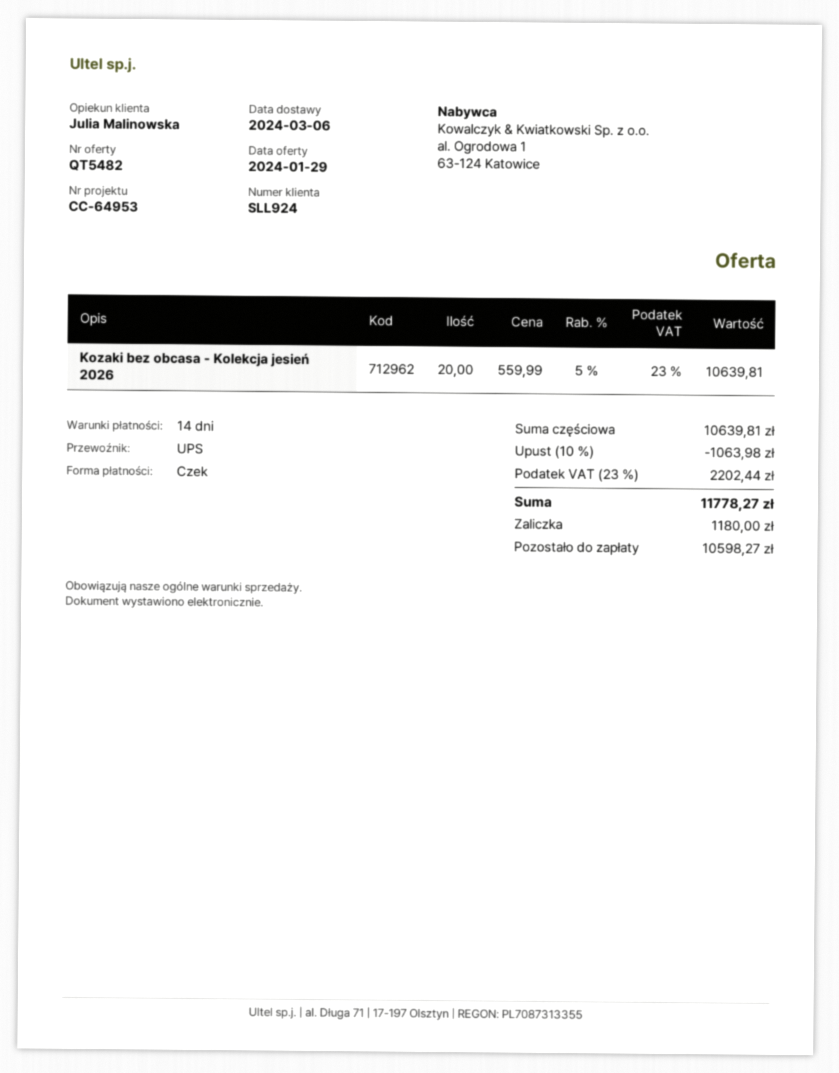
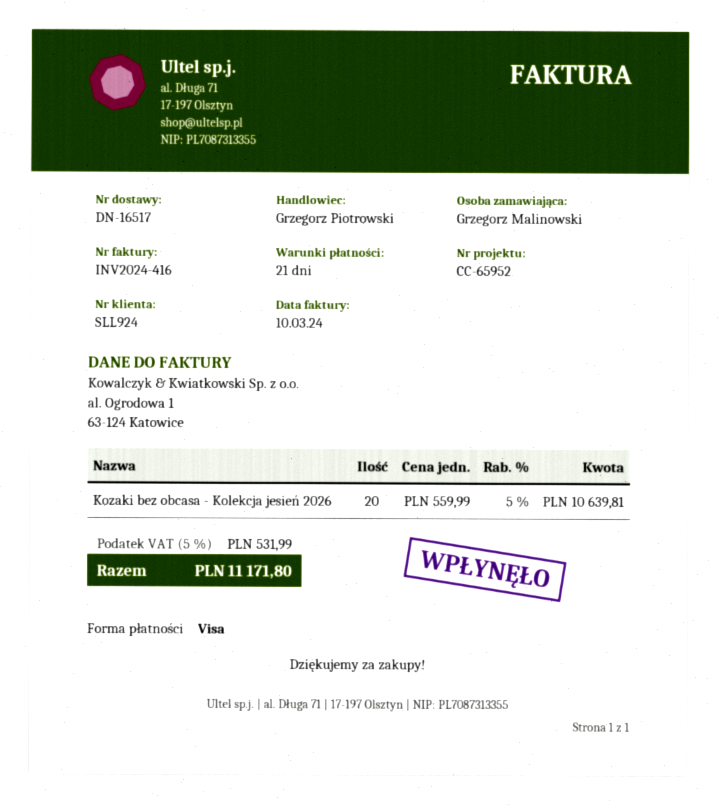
payment terms: 14 days -> 21 days
reference: CC-64953 -> CC-65952
sales rep: Julia Malinowska -> Grzegorz Piotrowski
payment method: cheque -> Visa
discount: 10% = 1063.98 -> none
tax: 23% = 2202.44 -> 5% = 531.99
total: 11778.27 -> 11171.80

